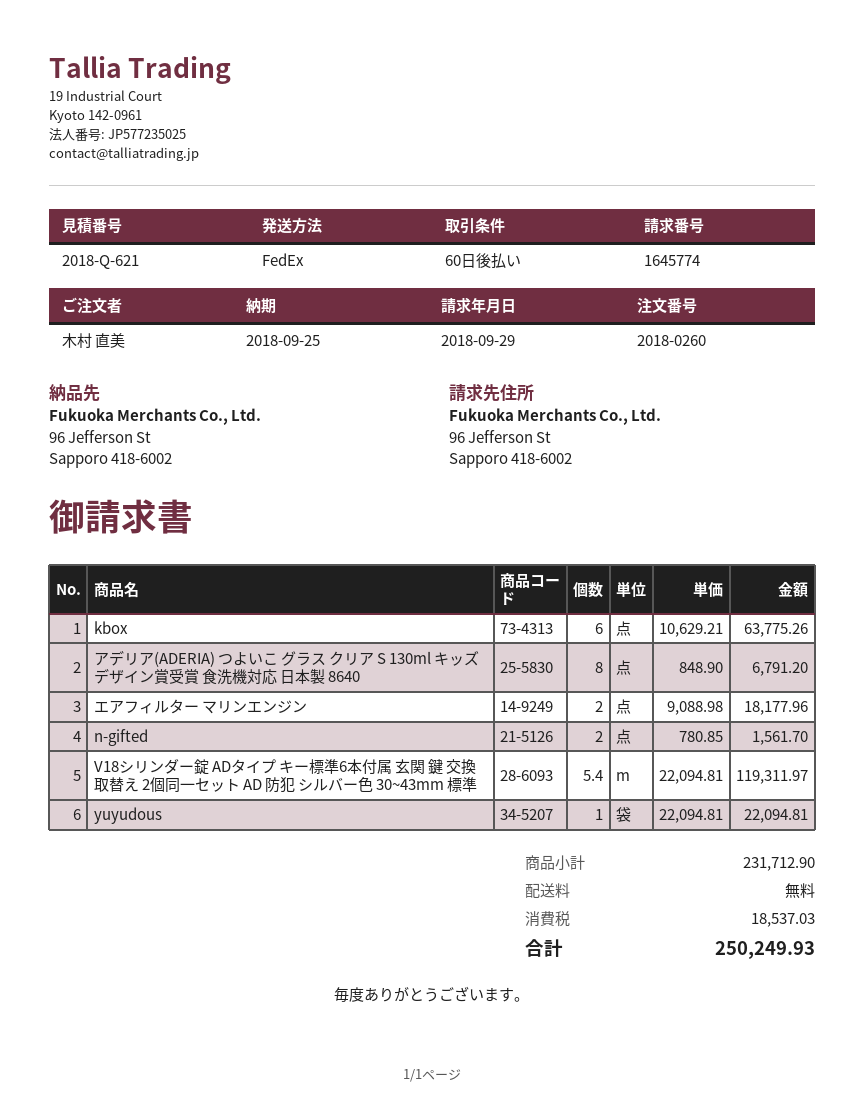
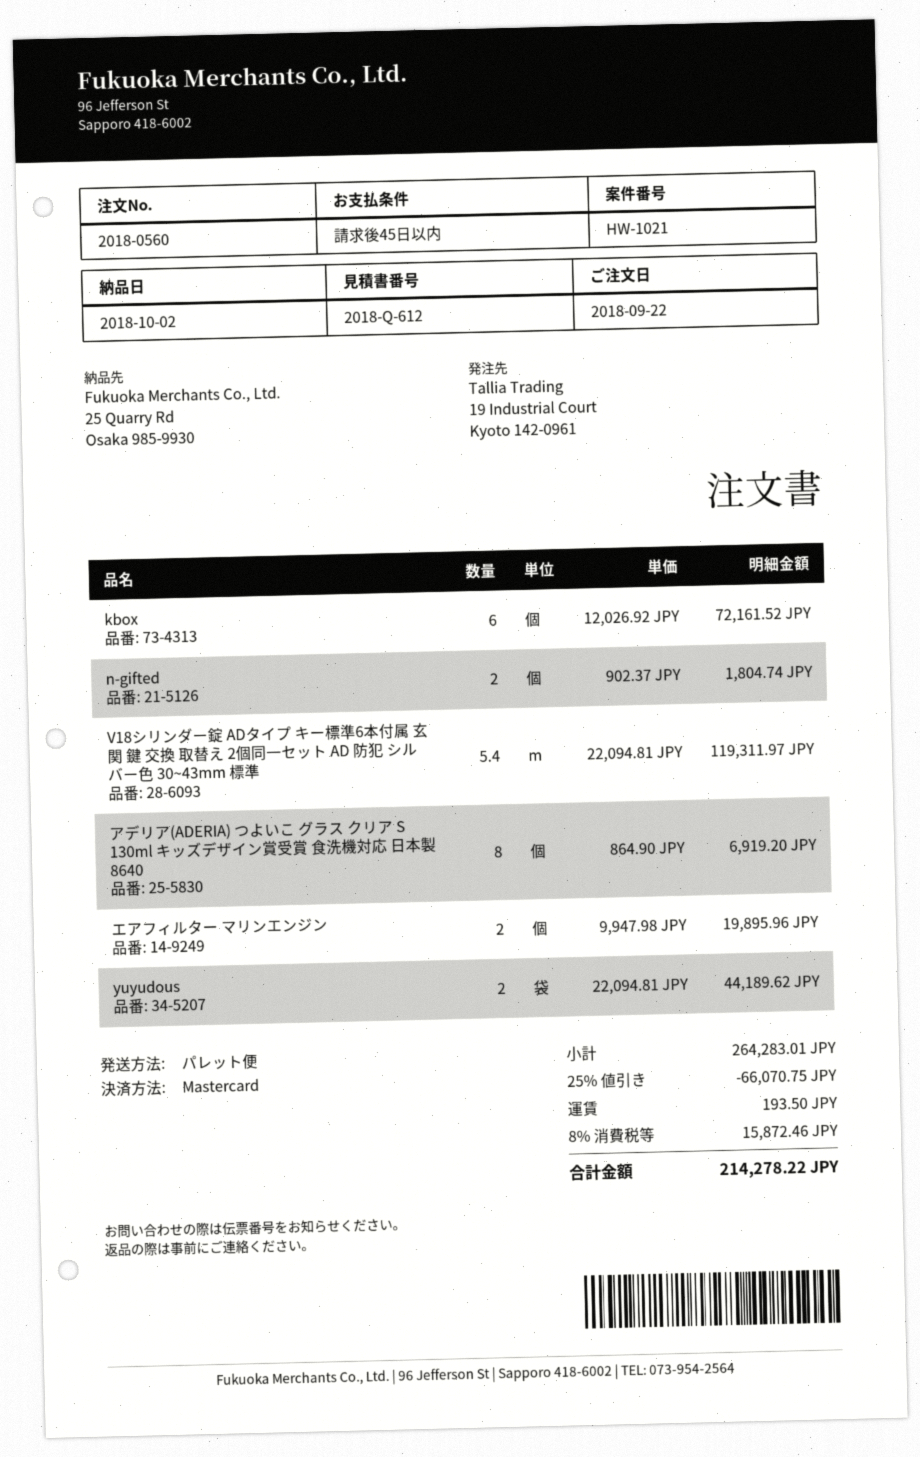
quote number: 2018-Q-621 -> 2018-Q-612
order number: 2018-0260 -> 2018-0560
delivery date: 2018-09-25 -> 2018-10-02
payment terms: 60 days -> 45 days
shipping method: FedEx -> pallet freight
ship to: 96 Jefferson St, Sapporo 418-6002 -> 25 Quarry Rd, Osaka 985-9930
kbox: 6 x 10629.21 = 63775.26 -> 6 x 12026.92 = 72161.52
アデリア(ADERIA) つよいこ グラス クリア S 130ml キッズデザイン賞受賞 食洗機対応 日本製 8640: 8 x 848.90 = 6791.20 -> 8 x 864.90 = 6919.20
エアフィルター マリンエンジン: 2 x 9088.98 = 18177.96 -> 2 x 9947.98 = 19895.96
n-gifted: 2 x 780.85 = 1561.70 -> 2 x 902.37 = 1804.74
yuyudous: 1 x 22094.81 = 22094.81 -> 2 x 22094.81 = 44189.62
subtotal: 231712.90 -> 264283.01
discount: none -> 25% = 66070.75
shipping: 0.00 -> 193.50
tax: 18537.03 -> 15872.46
total: 250249.93 -> 214278.22

